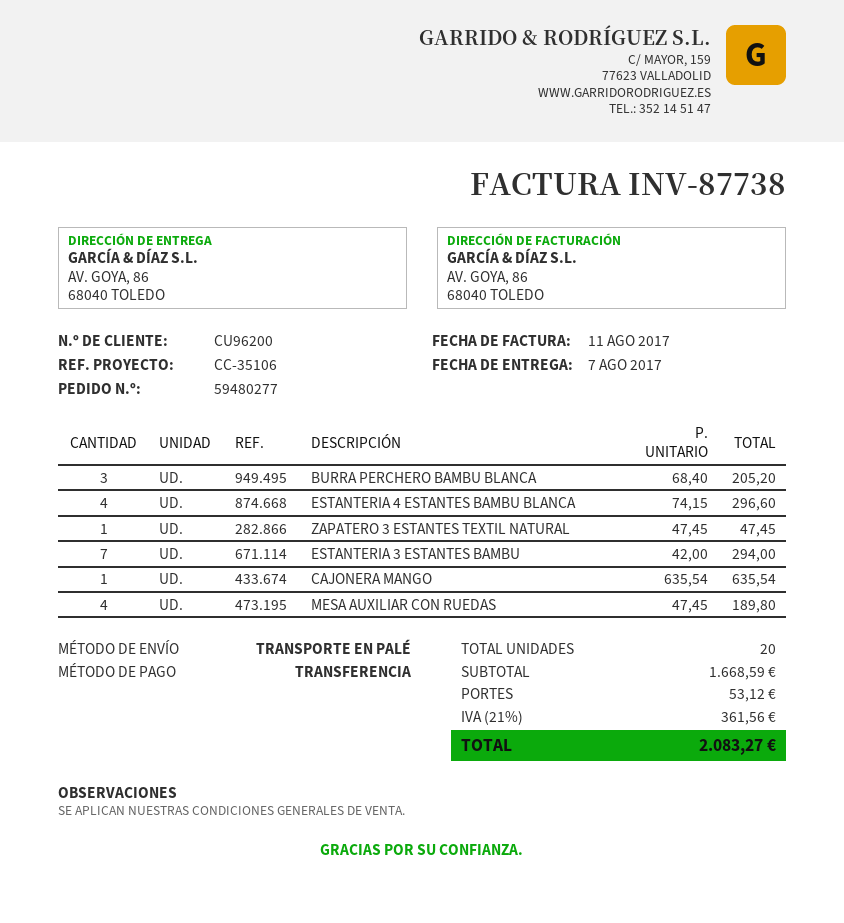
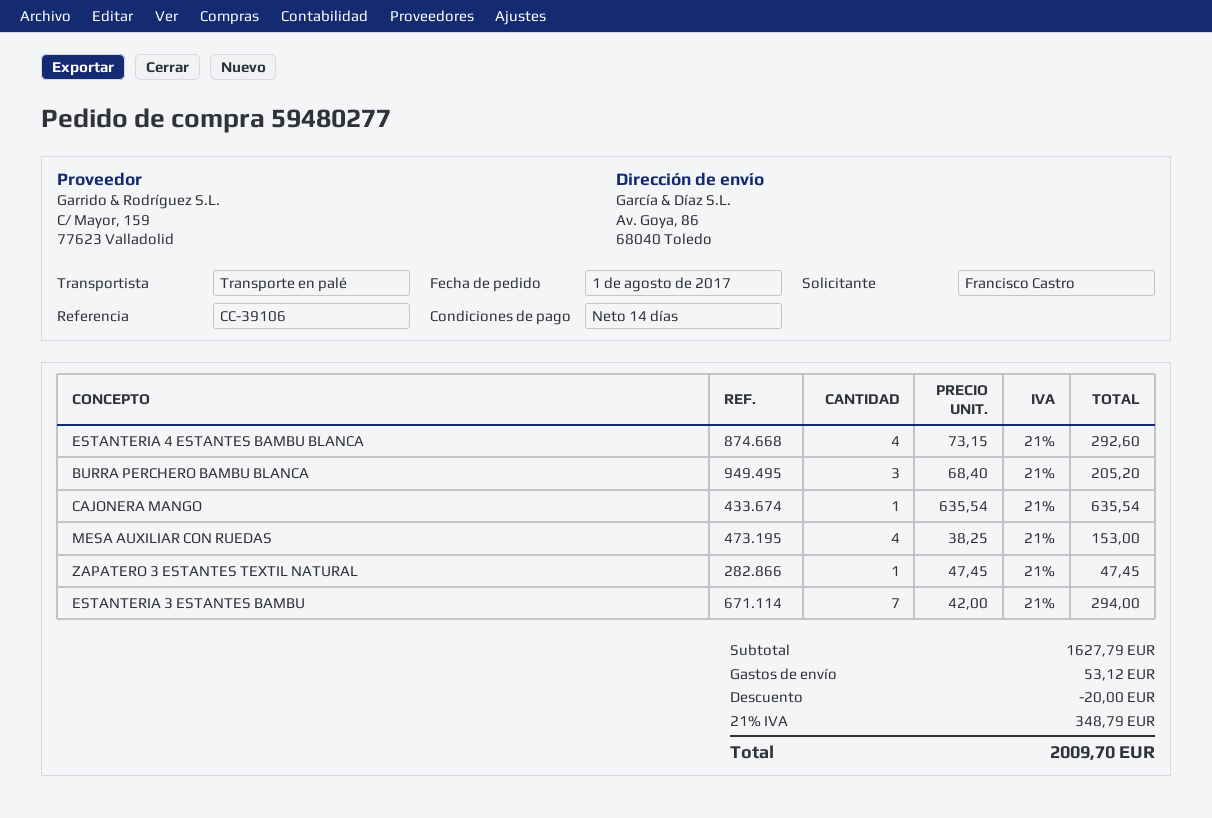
reference: CC-35106 -> CC-39106
ESTANTERIA 4 ESTANTES BAMBU BLANCA: 4 x 74.15 = 296.60 -> 4 x 73.15 = 292.60
MESA AUXILIAR CON RUEDAS: 4 x 47.45 = 189.80 -> 4 x 38.25 = 153.00
subtotal: 1668.59 -> 1627.79
discount: none -> 20.00
tax: 21% = 361.56 -> 21% = 348.79
total: 2083.27 -> 2009.70

